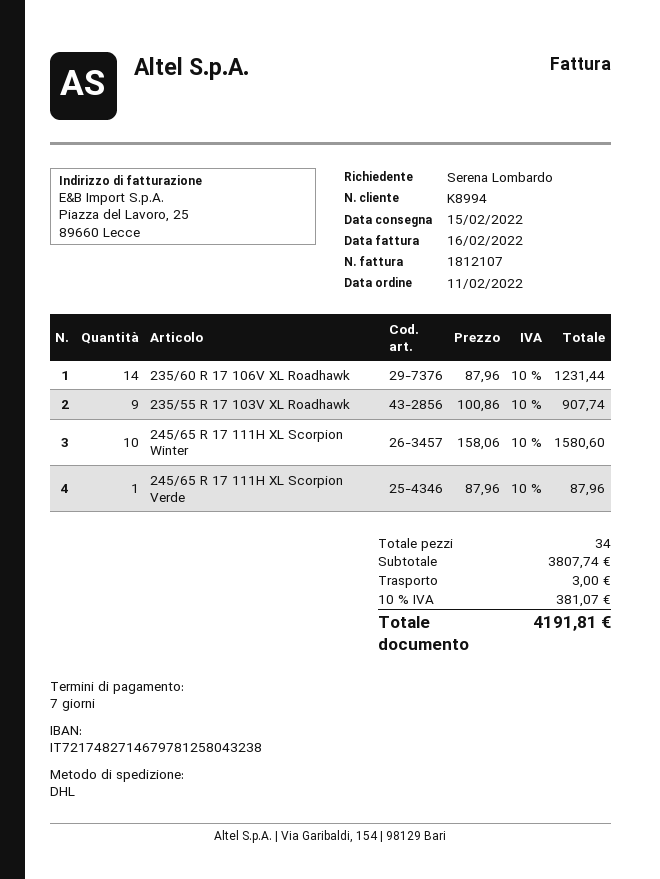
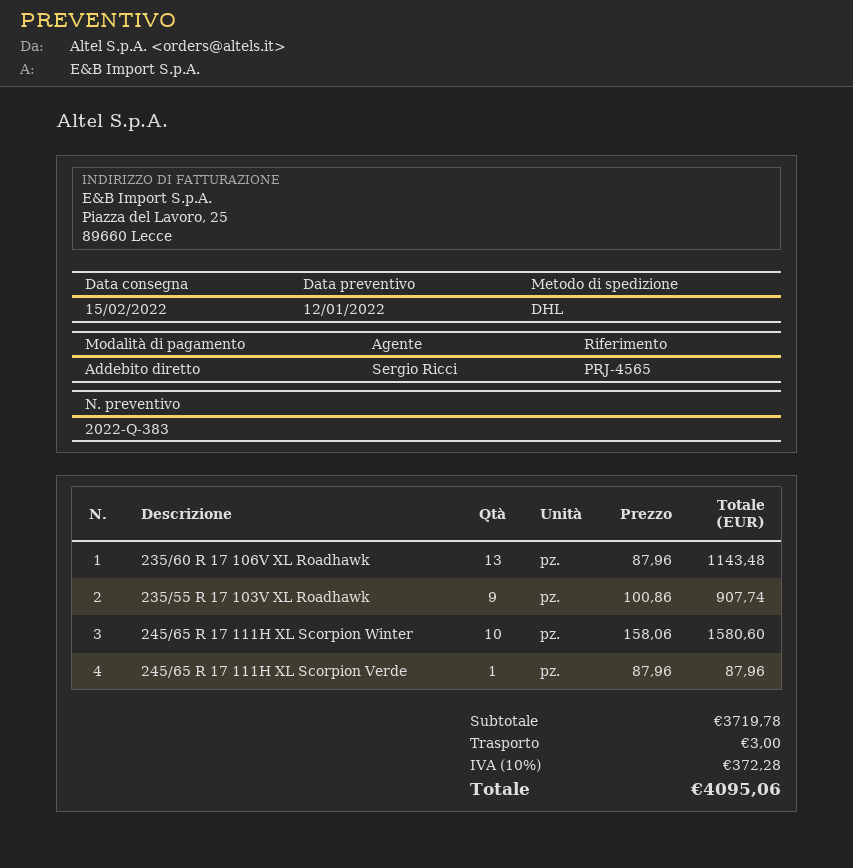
235/60 R 17 106V XL Roadhawk: 14 x 87.96 = 1231.44 -> 13 x 87.96 = 1143.48
subtotal: 3807.74 -> 3719.78
tax: 10% = 381.07 -> 10% = 372.28
total: 4191.81 -> 4095.06

